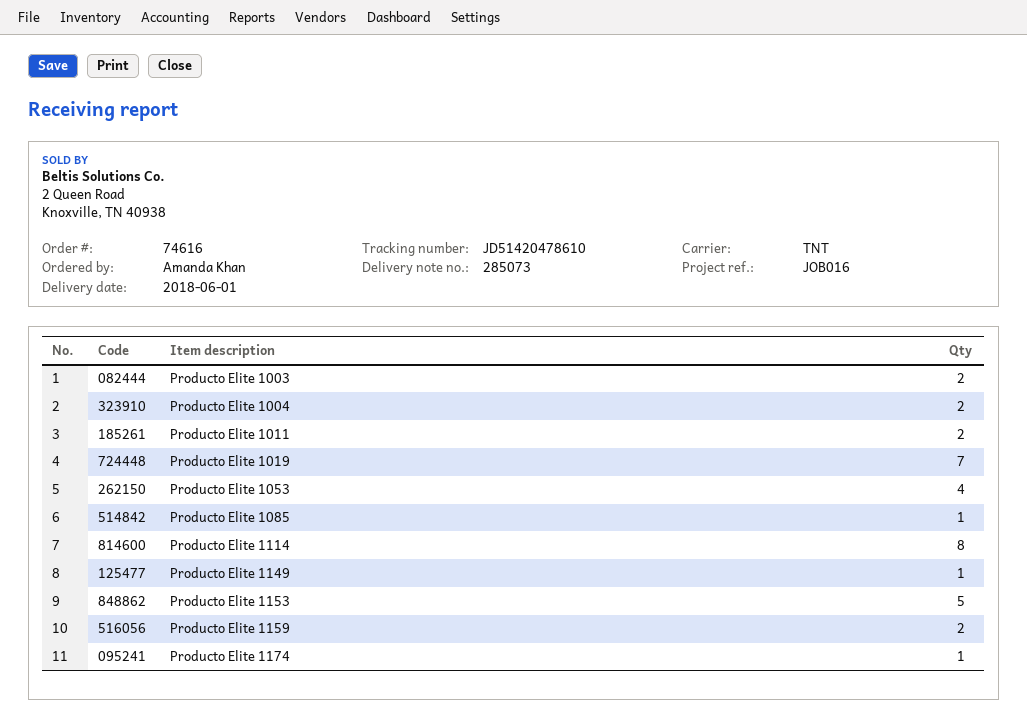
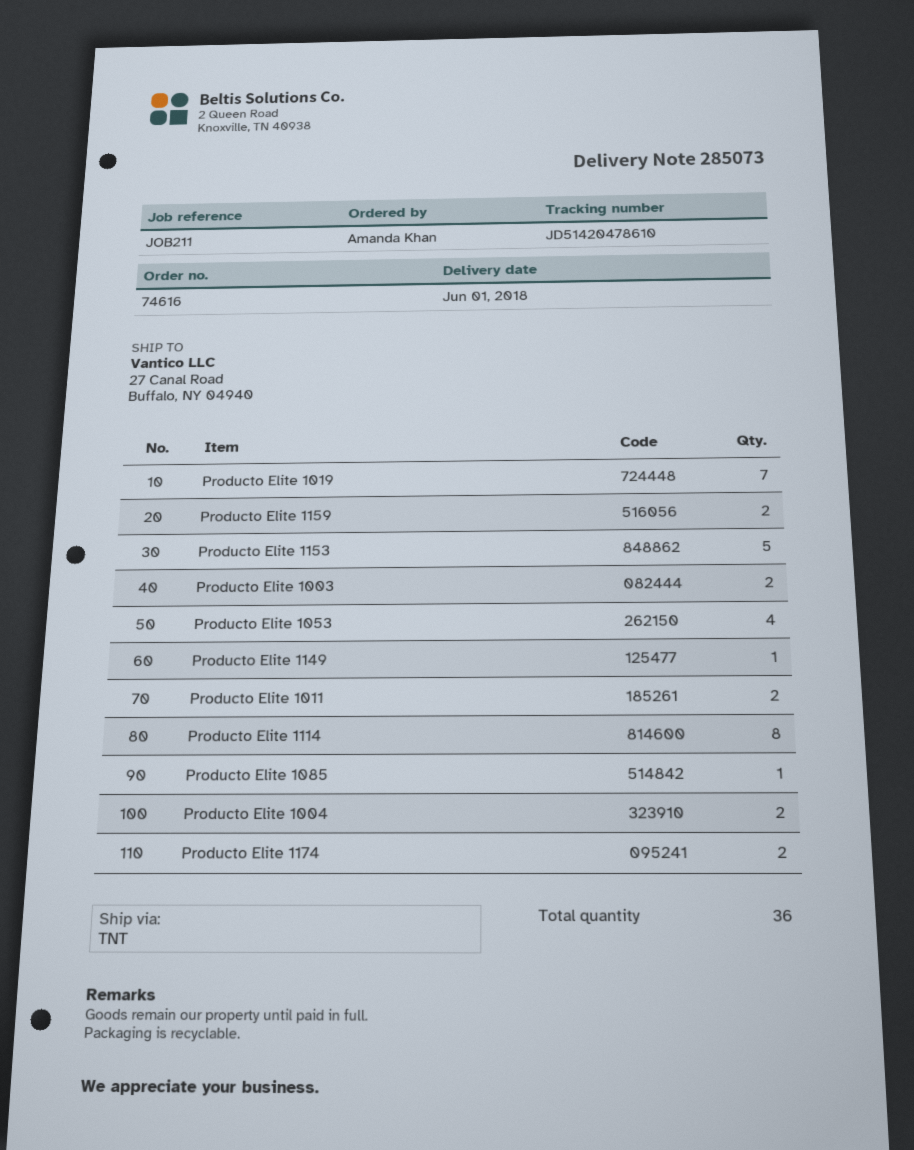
reference: JOB016 -> JOB211
Producto Elite 1174: 1 -> 2

